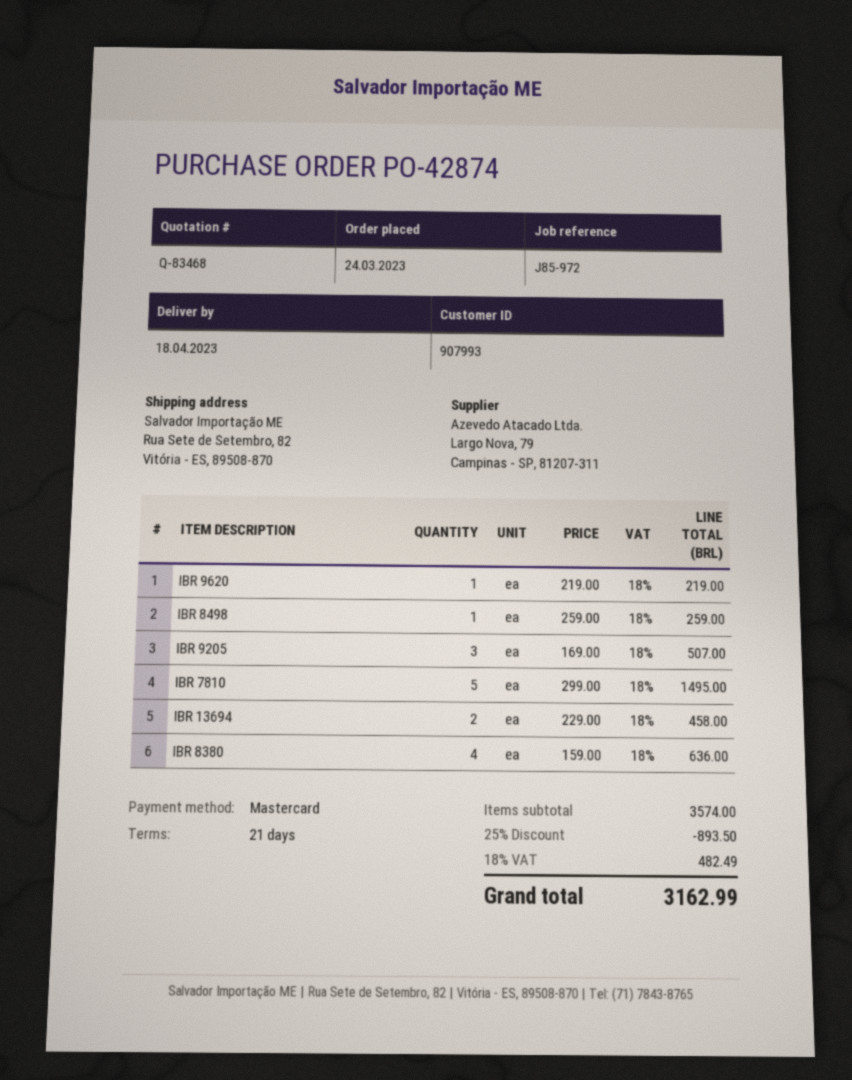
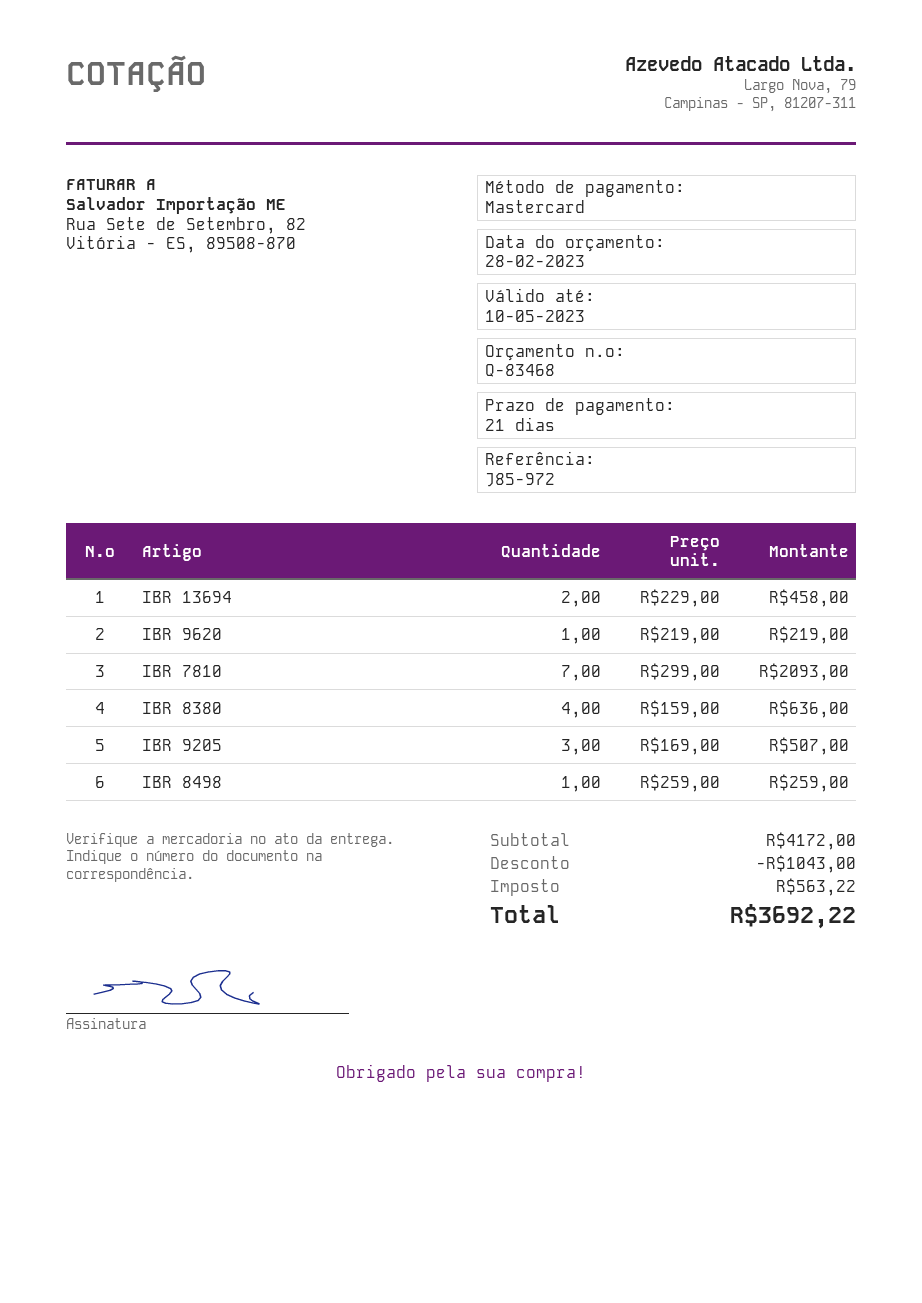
IBR 7810: 5 x 299.00 = 1495.00 -> 7 x 299.00 = 2093.00
subtotal: 3574.00 -> 4172.00
discount: 893.50 -> 1043.00
tax: 482.49 -> 563.22
total: 3162.99 -> 3692.22

